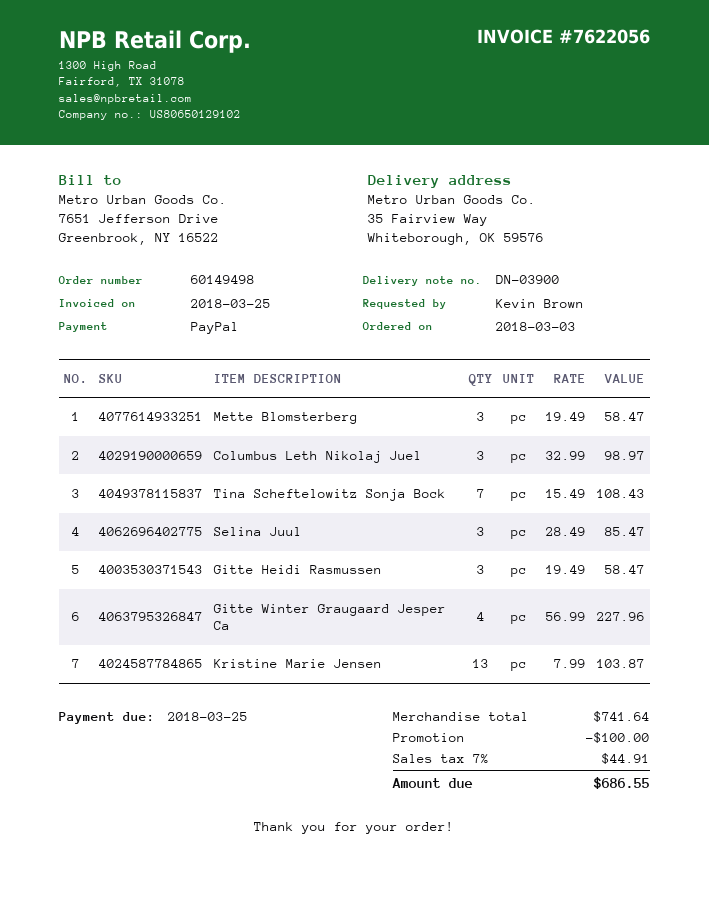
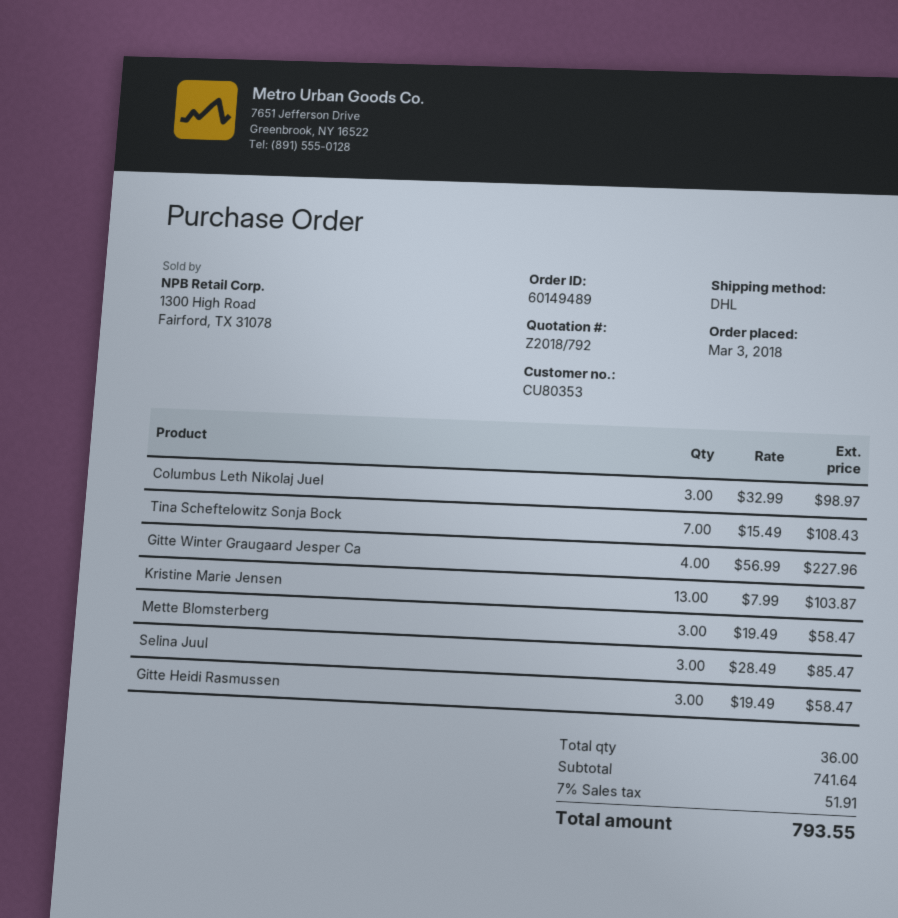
order number: 60149498 -> 60149489
discount: 100.00 -> none
tax: 7% = 44.91 -> 7% = 51.91
total: 686.55 -> 793.55

